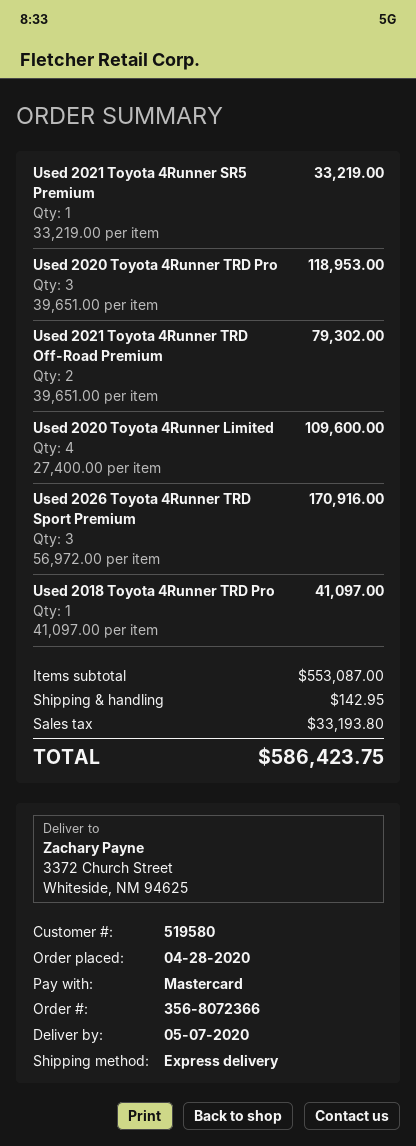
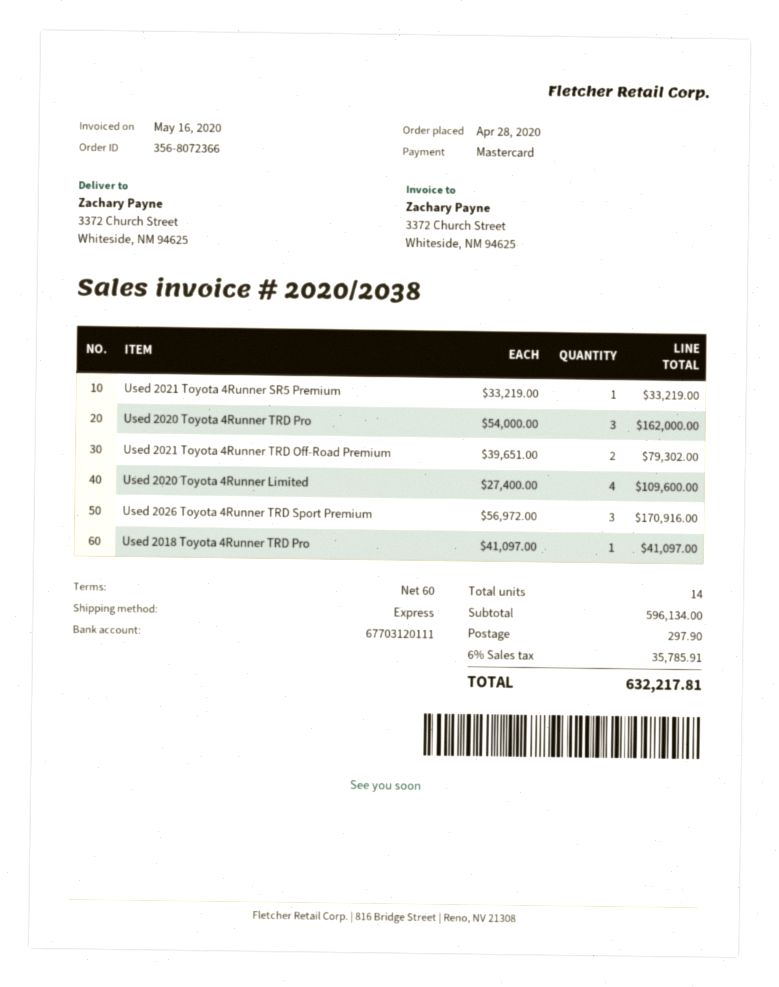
Used 2020 Toyota 4Runner TRD Pro: 3 x 39651.00 = 118953.00 -> 3 x 54000.00 = 162000.00
subtotal: 553087.00 -> 596134.00
shipping: 142.95 -> 297.90
tax: 33193.80 -> 35785.91
total: 586423.75 -> 632217.81

